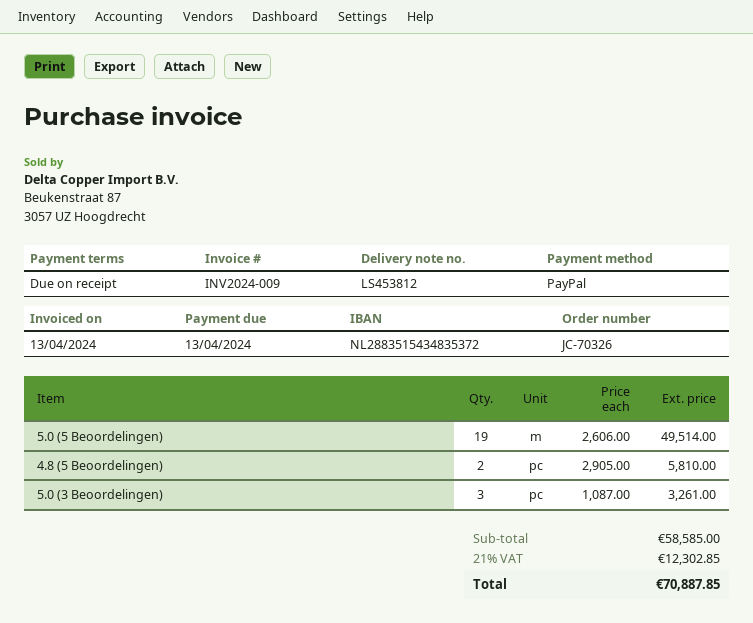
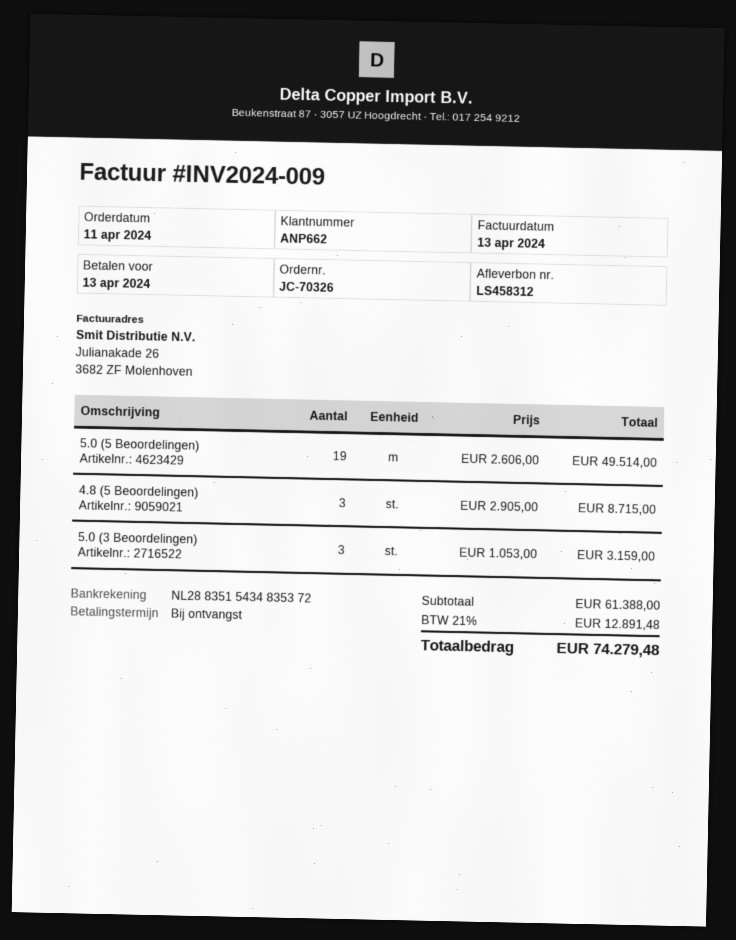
delivery note number: LS453812 -> LS458312
4.8 (5 Beoordelingen): 2 x 2905.00 = 5810.00 -> 3 x 2905.00 = 8715.00
5.0 (3 Beoordelingen): 3 x 1087.00 = 3261.00 -> 3 x 1053.00 = 3159.00
subtotal: 58585.00 -> 61388.00
tax: 21% = 12302.85 -> 21% = 12891.48
total: 70887.85 -> 74279.48

